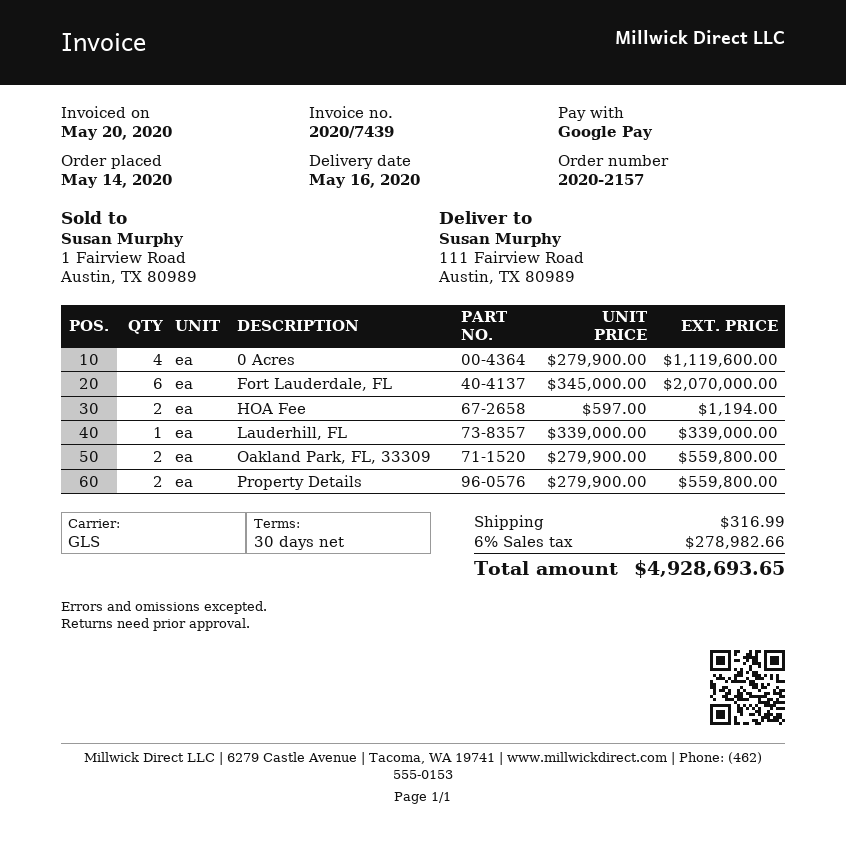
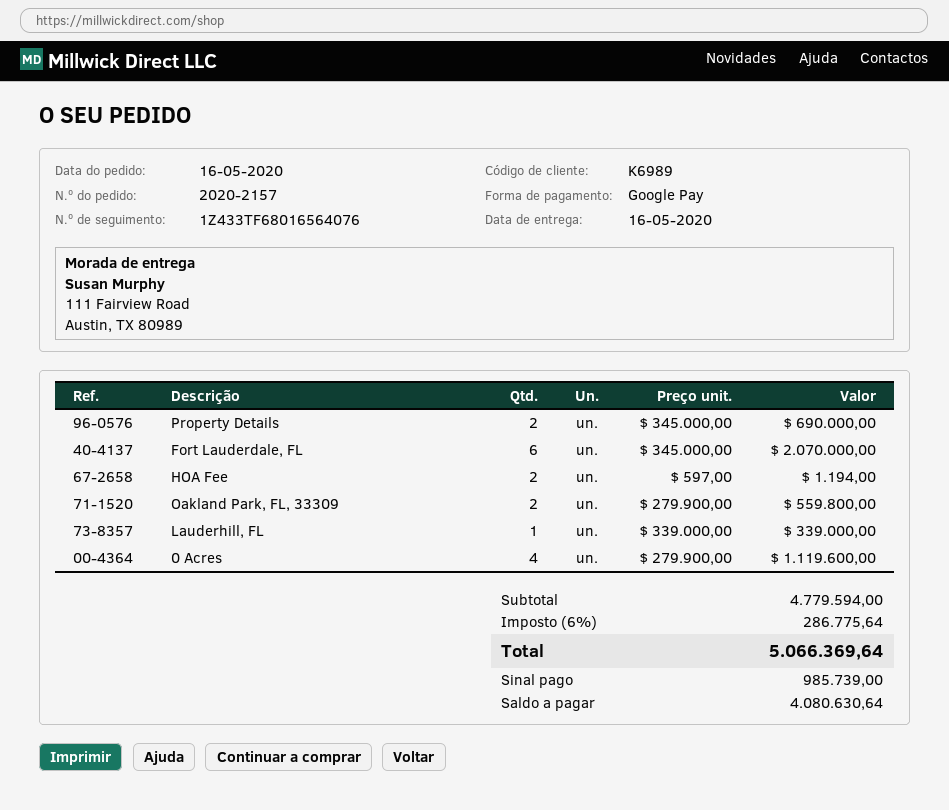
order date: 2020-05-14 -> 2020-05-16
Property Details: 2 x 279900.00 = 559800.00 -> 2 x 345000.00 = 690000.00
shipping: 316.99 -> none
tax: 6% = 278982.66 -> 6% = 286775.64
total: 4928693.65 -> 5066369.64

